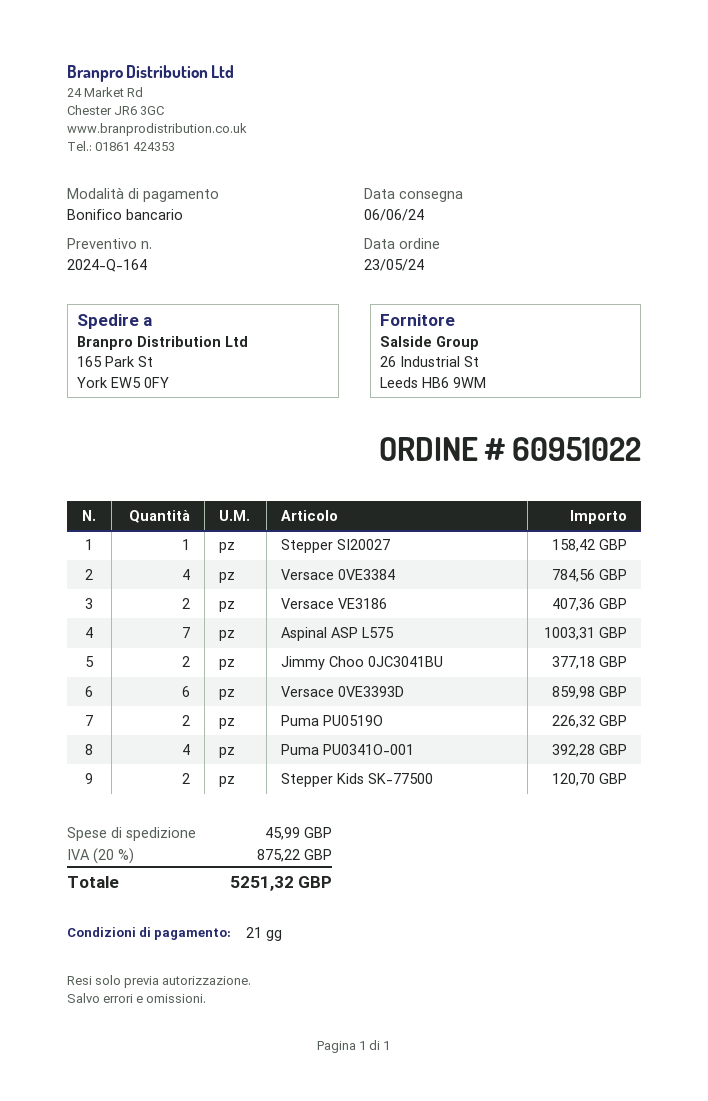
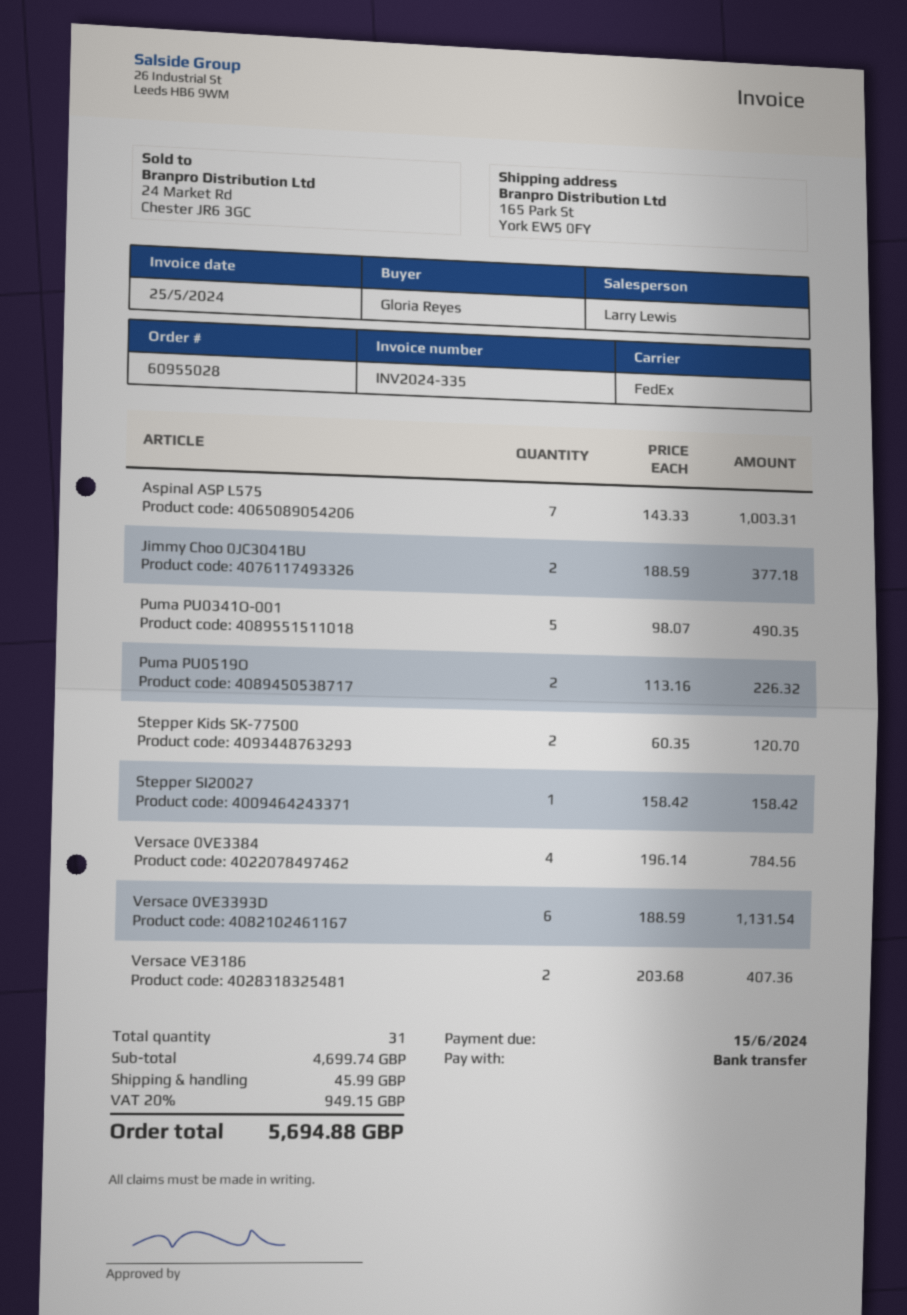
order number: 60951022 -> 60955028
Versace 0VE3393D: 6 for 859.98 -> 6 for 1131.54
Puma PU0341O-001: 4 for 392.28 -> 5 for 490.35
tax: 20% = 875.22 -> 20% = 949.15
total: 5251.32 -> 5694.88

